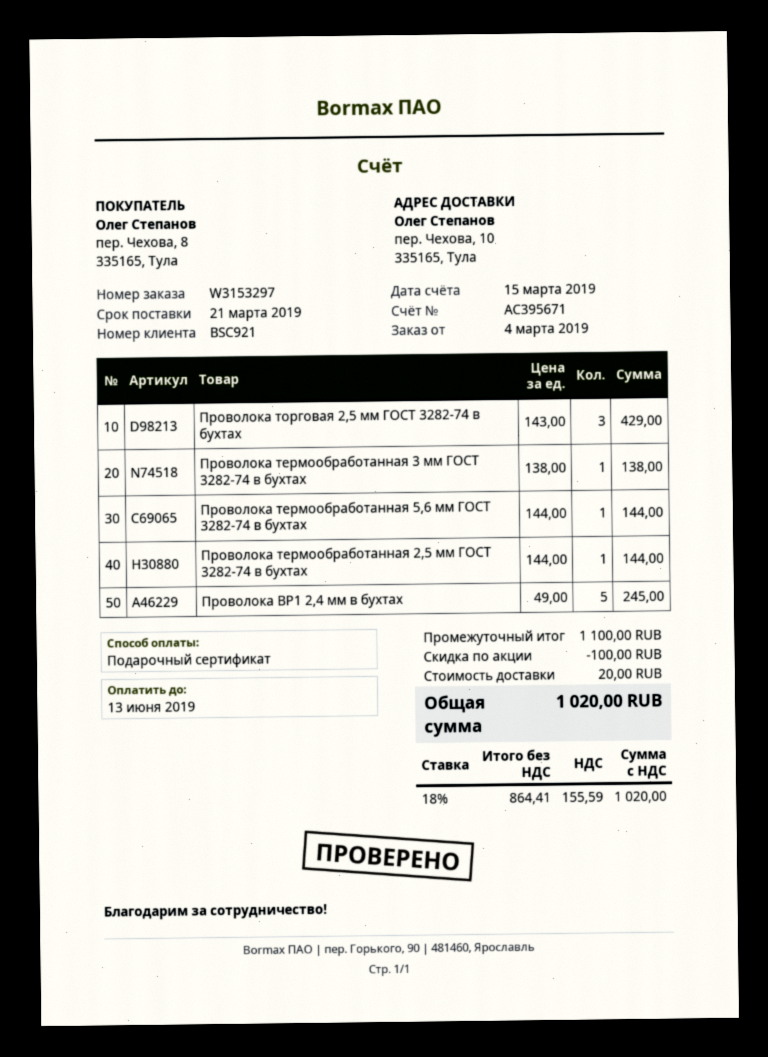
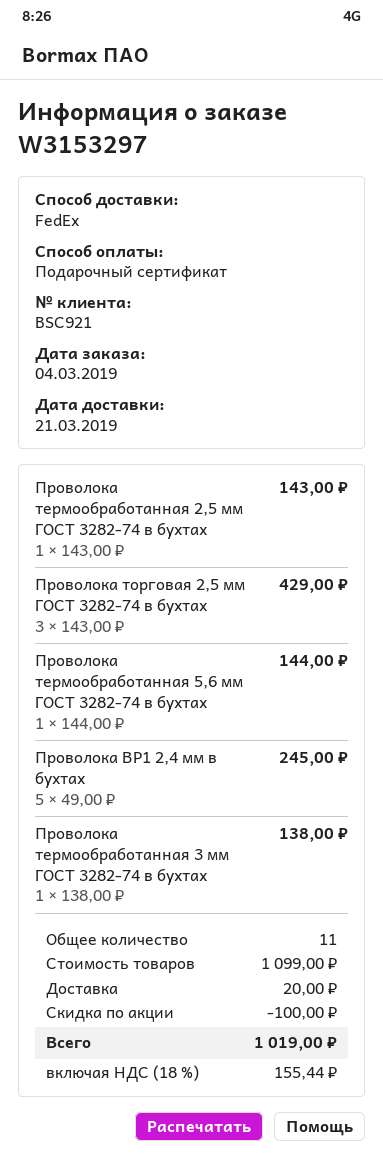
Проволока термообработанная 2,5 мм ГОСТ 3282-74 в бухтах: 1 x 144.00 = 144.00 -> 1 x 143.00 = 143.00
subtotal: 1100.00 -> 1099.00
tax: 18% = 155.59 -> 18% = 155.44
total: 1020.00 -> 1019.00

